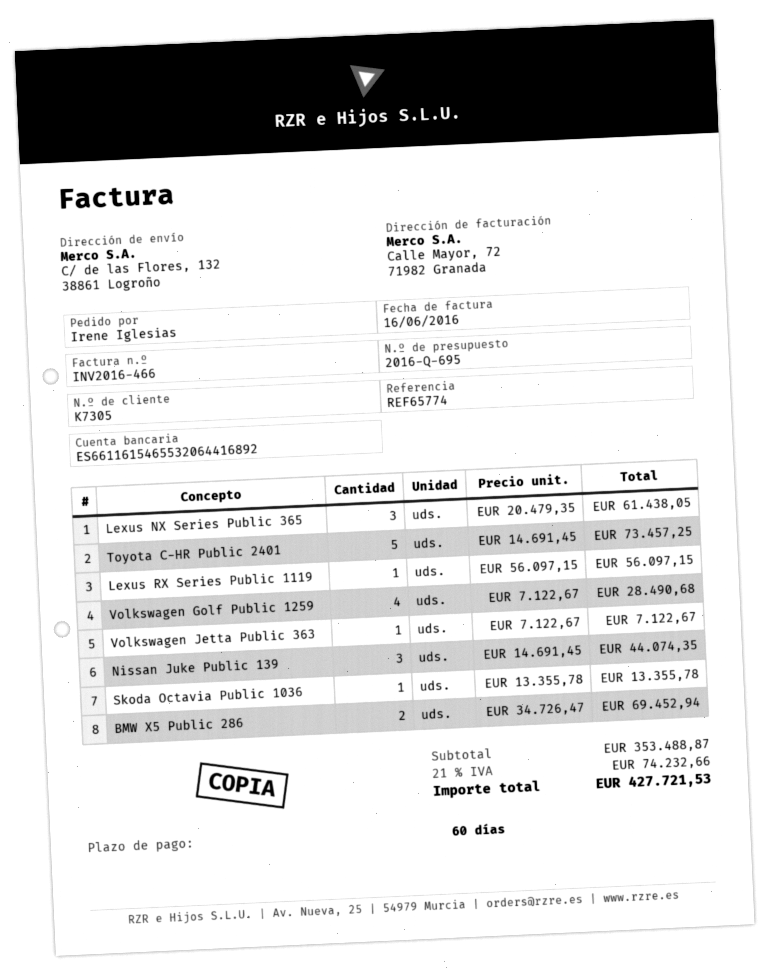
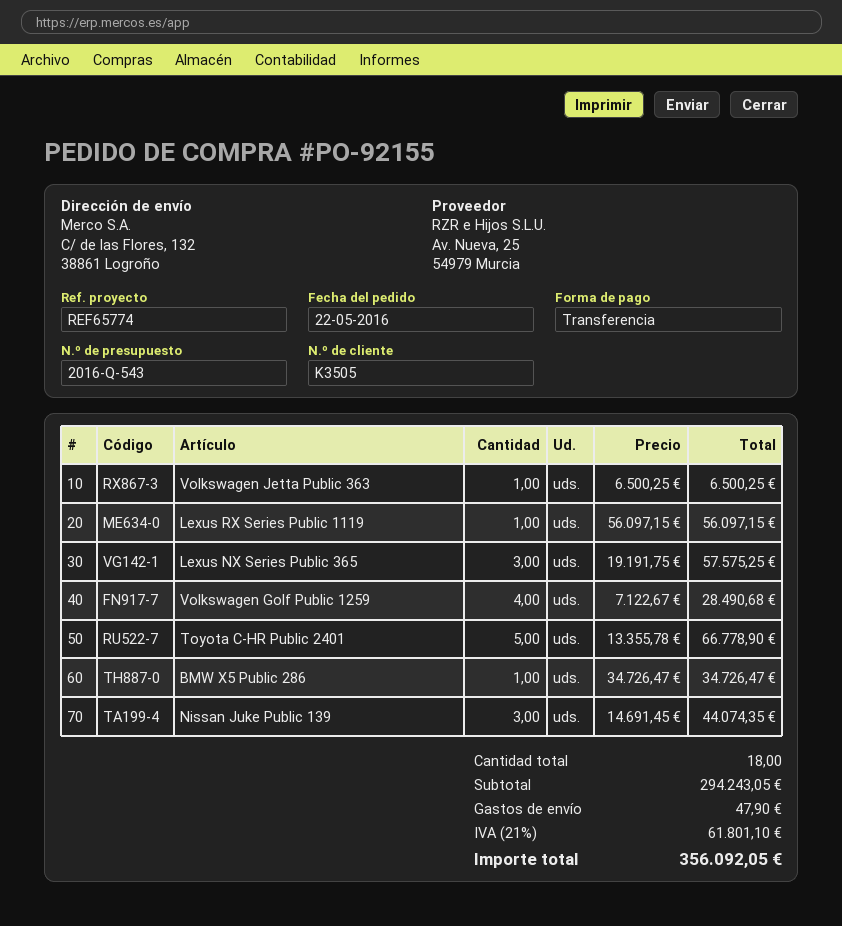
quote number: 2016-Q-695 -> 2016-Q-543
customer number: K7305 -> K3505
Lexus NX Series Public 365: 3 x 20479.35 = 61438.05 -> 3 x 19191.75 = 57575.25
Toyota C-HR Public 2401: 5 x 14691.45 = 73457.25 -> 5 x 13355.78 = 66778.90
Volkswagen Jetta Public 363: 1 x 7122.67 = 7122.67 -> 1 x 6500.25 = 6500.25
Skoda Octavia Public 1036: 1 x 13355.78 = 13355.78 -> none
BMW X5 Public 286: 2 x 34726.47 = 69452.94 -> 1 x 34726.47 = 34726.47
subtotal: 353488.87 -> 294243.05
shipping: none -> 47.90
tax: 21% = 74232.66 -> 21% = 61801.10
total: 427721.53 -> 356092.05

